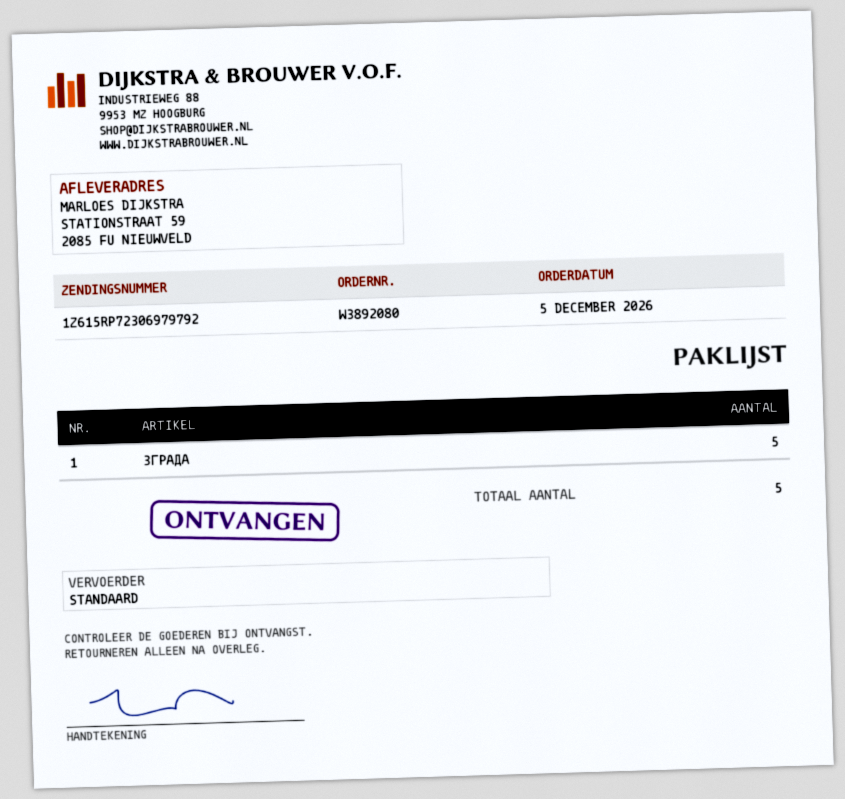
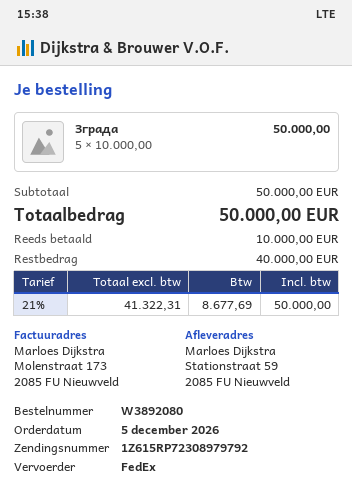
shipping method: standard -> FedEx
tracking number: 1Z615RP72306979792 -> 1Z615RP72308979792

